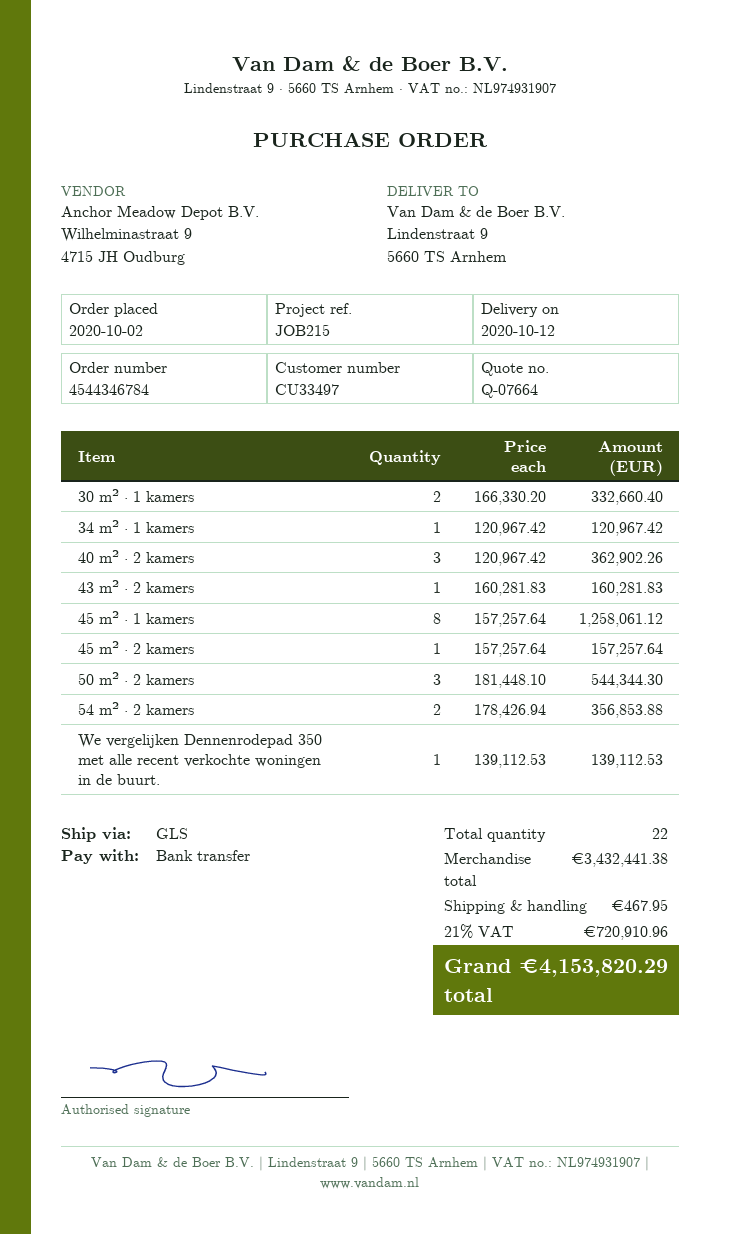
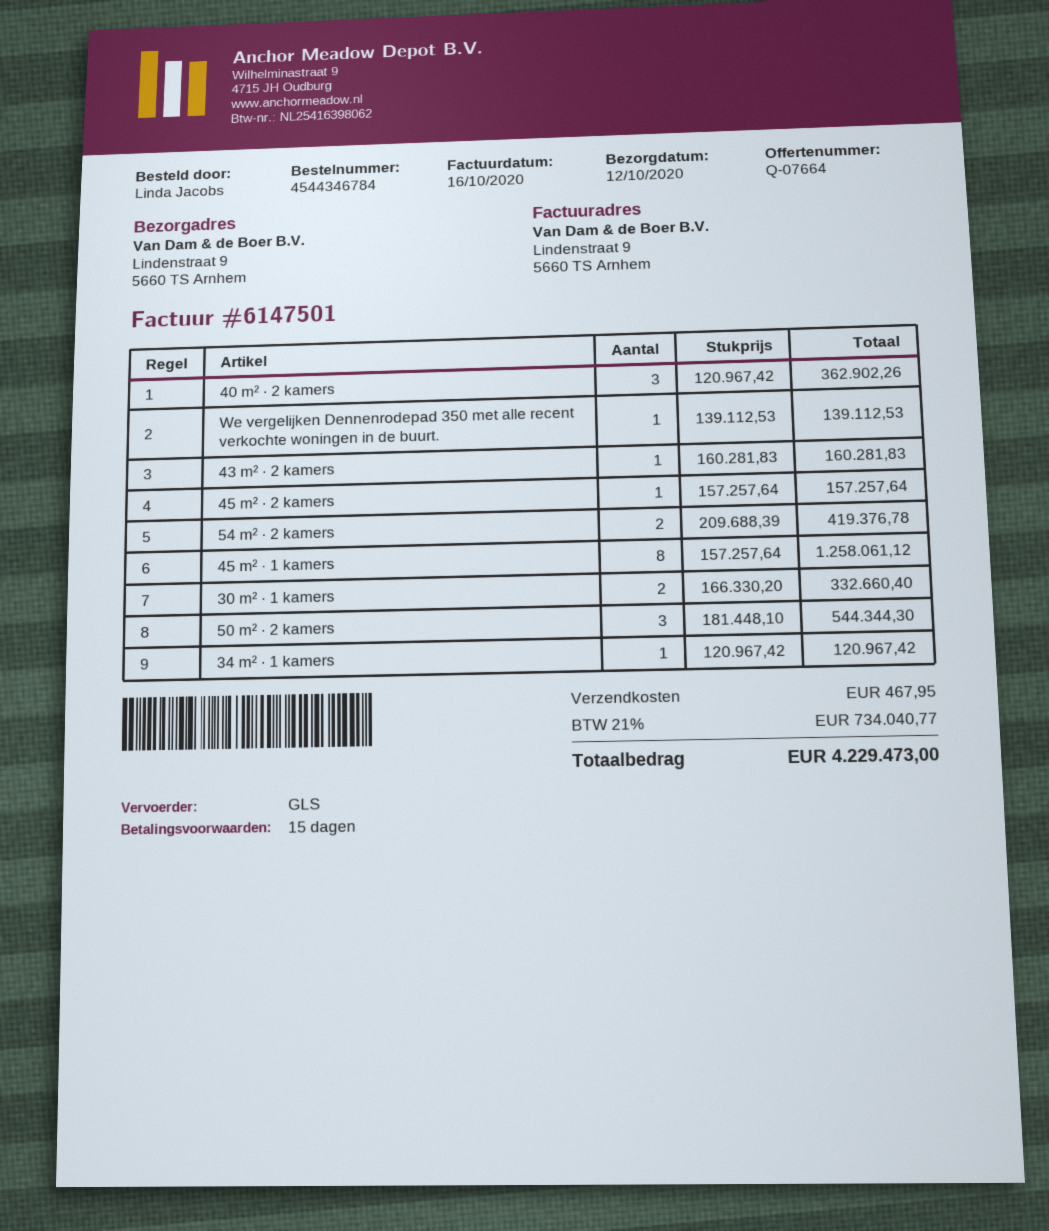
54 m² · 2 kamers: 2 x 178426.94 = 356853.88 -> 2 x 209688.39 = 419376.78
tax: 21% = 720910.96 -> 21% = 734040.77
total: 4153820.29 -> 4229473.00

